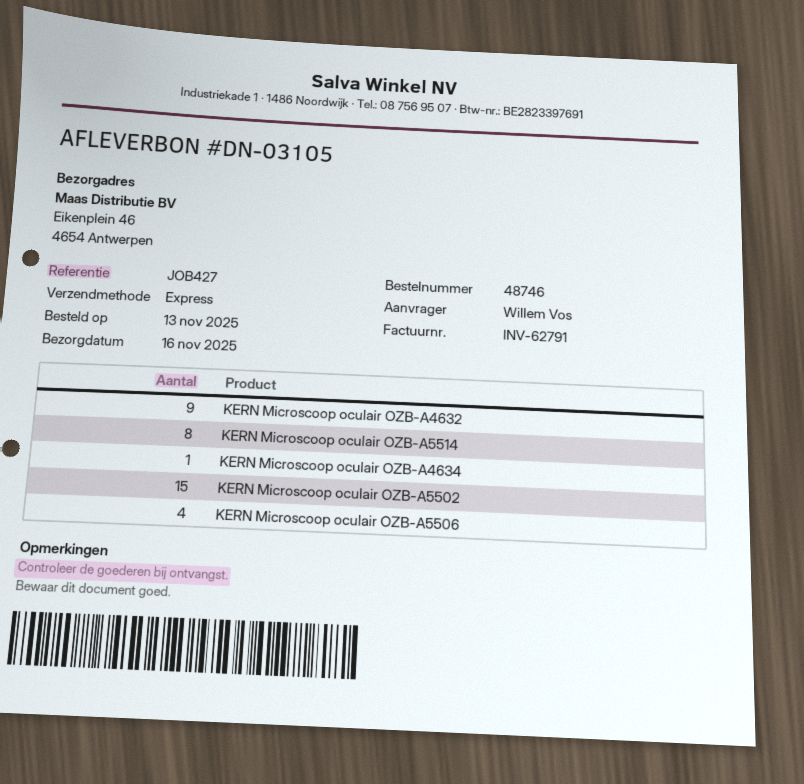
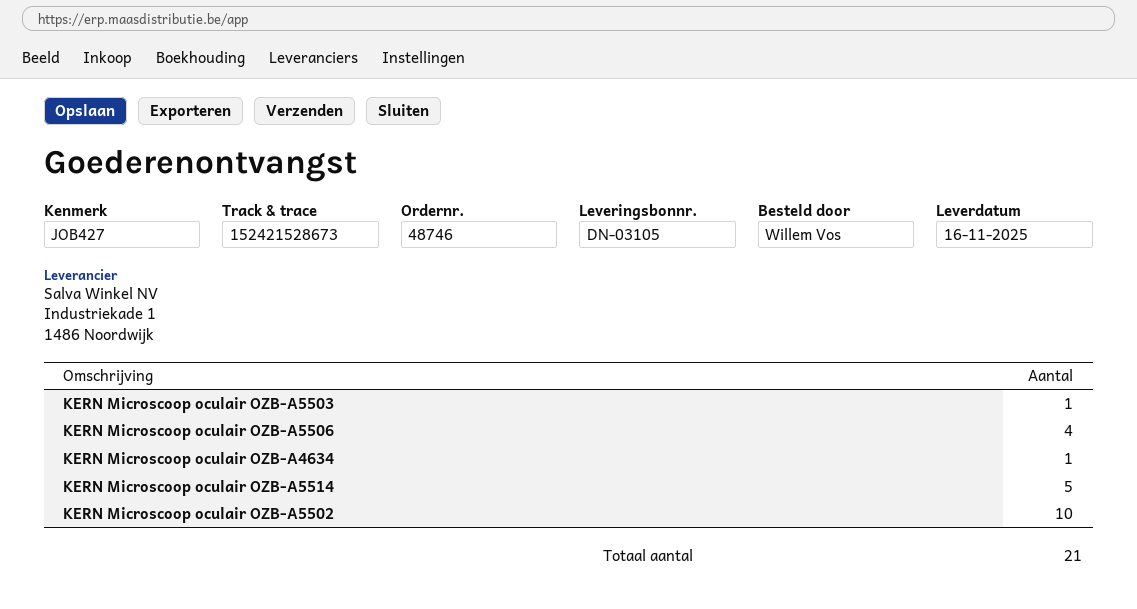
KERN Microscoop oculair OZB-A4632: 9 -> none
KERN Microscoop oculair OZB-A5514: 8 -> 5
KERN Microscoop oculair OZB-A5502: 15 -> 10
KERN Microscoop oculair OZB-A5503: none -> 1

